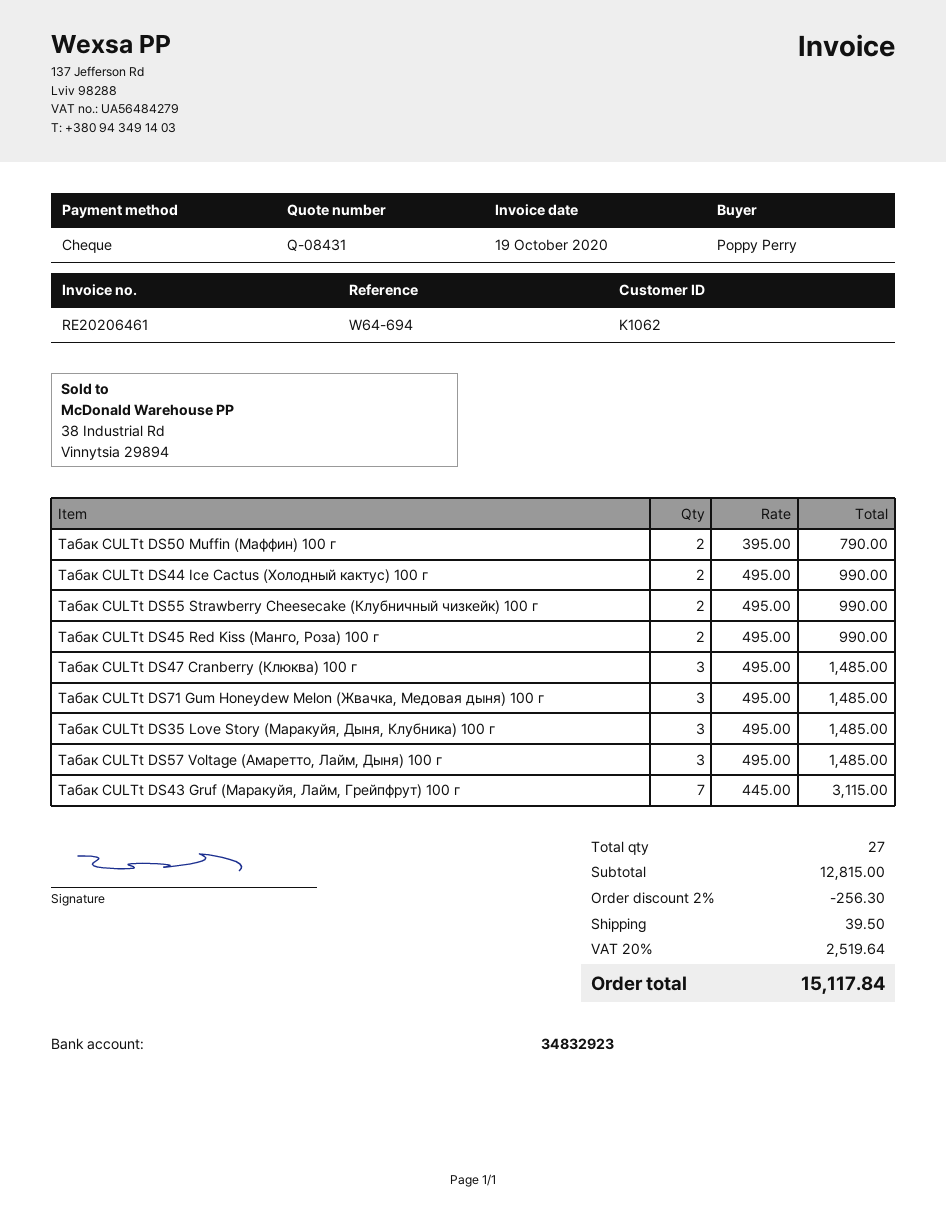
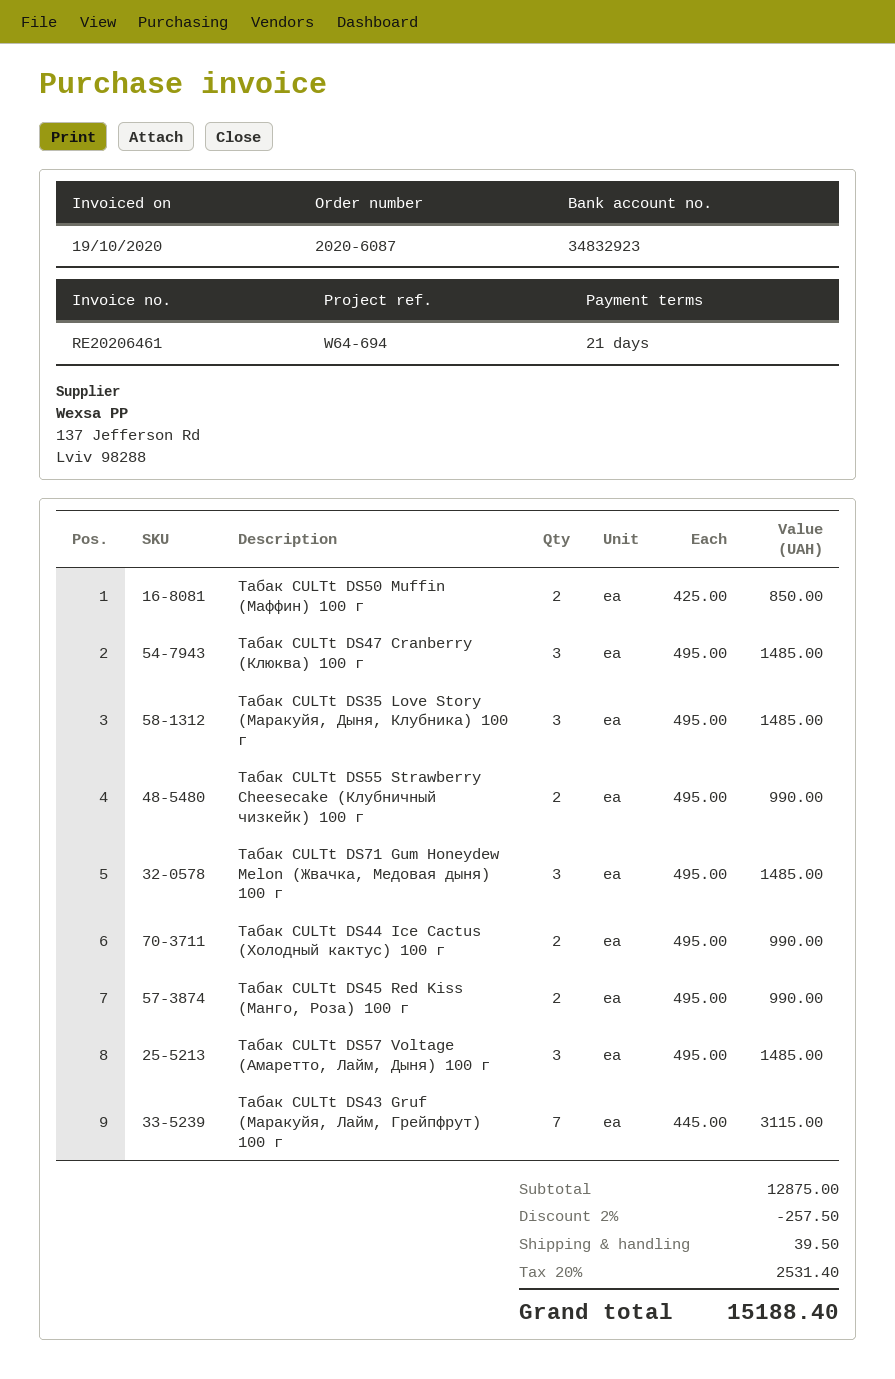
Табак CULTt DS50 Muffin (Маффин) 100 г: 2 x 395.00 = 790.00 -> 2 x 425.00 = 850.00
subtotal: 12815.00 -> 12875.00
discount: 2% = 256.30 -> 2% = 257.50
tax: 20% = 2519.64 -> 20% = 2531.40
total: 15117.84 -> 15188.40

